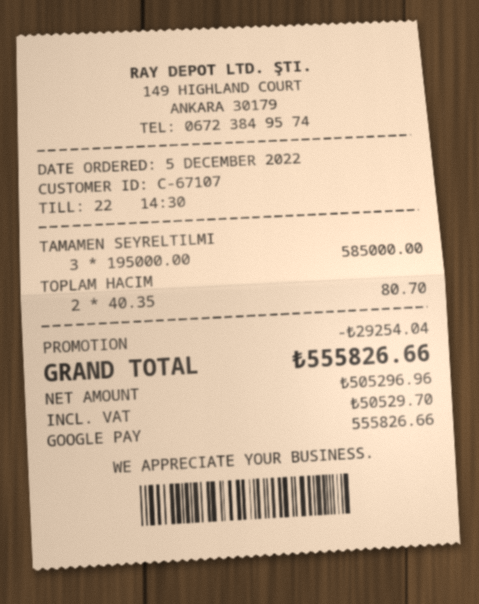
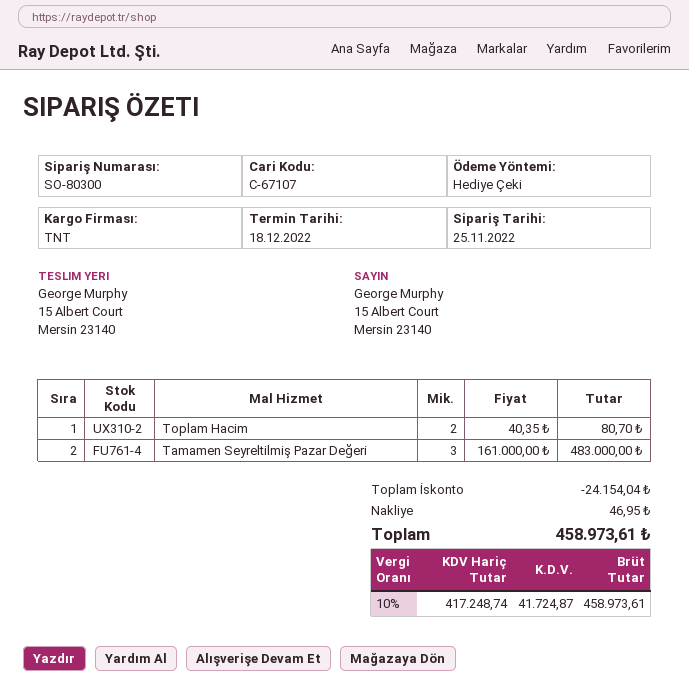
order date: 2022-12-05 -> 2022-11-25
payment method: Google Pay -> gift card
TAMAMEN SEYRELTILMI: 3 x 195000.00 = 585000.00 -> 3 x 161000.00 = 483000.00
discount: 29254.04 -> 24154.04
shipping: none -> 46.95
net: 505296.96 -> 417248.74
tax: 50529.70 -> 41724.87
total: 555826.66 -> 458973.61

